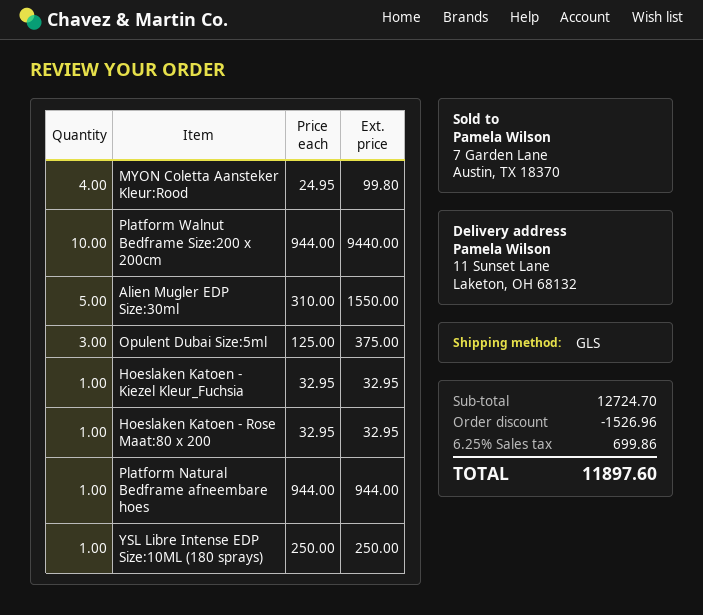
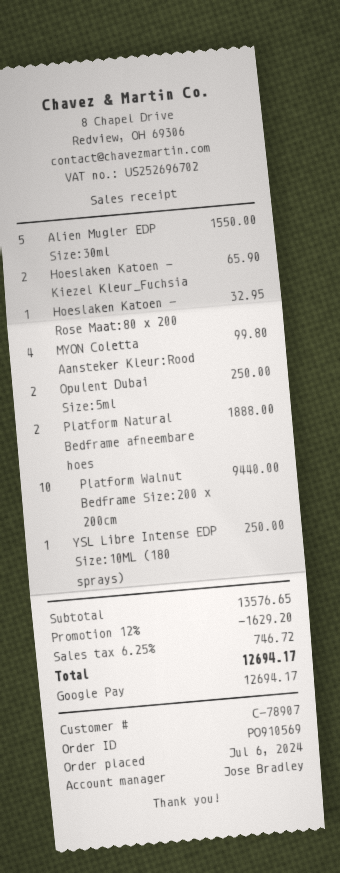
Opulent Dubai Size:5ml: 3 for 375.00 -> 2 for 250.00
Hoeslaken Katoen - Kiezel Kleur_Fuchsia: 1 for 32.95 -> 2 for 65.90
Platform Natural Bedframe afneembare hoes: 1 for 944.00 -> 2 for 1888.00
subtotal: 12724.70 -> 13576.65
discount: 1526.96 -> 1629.20
tax: 6.25% = 699.86 -> 6.25% = 746.72
total: 11897.60 -> 12694.17

